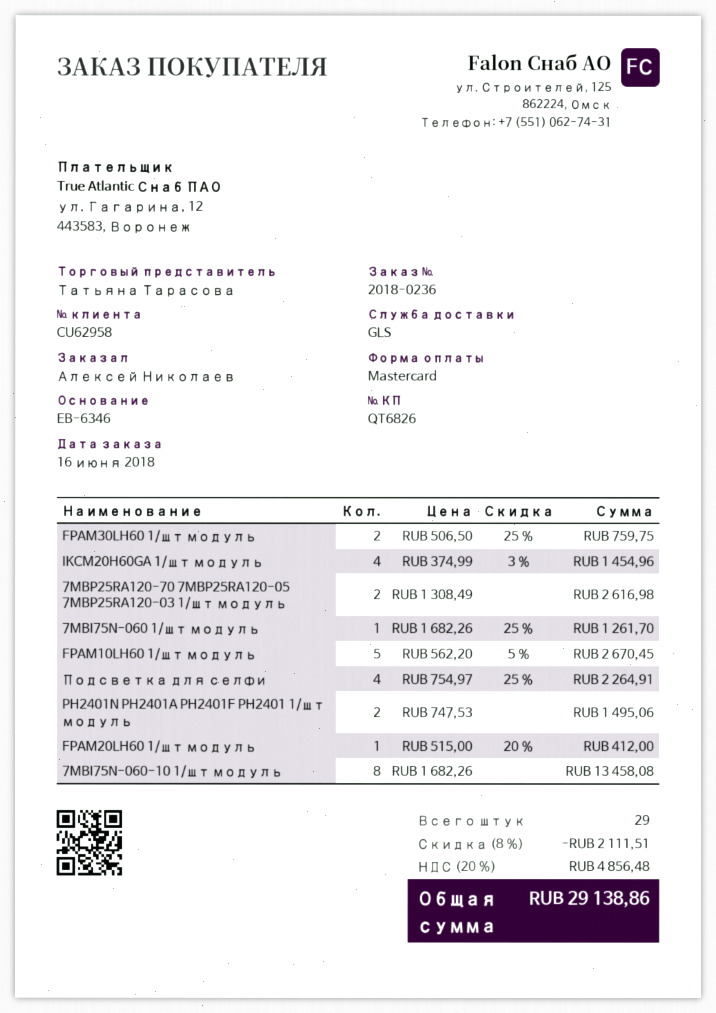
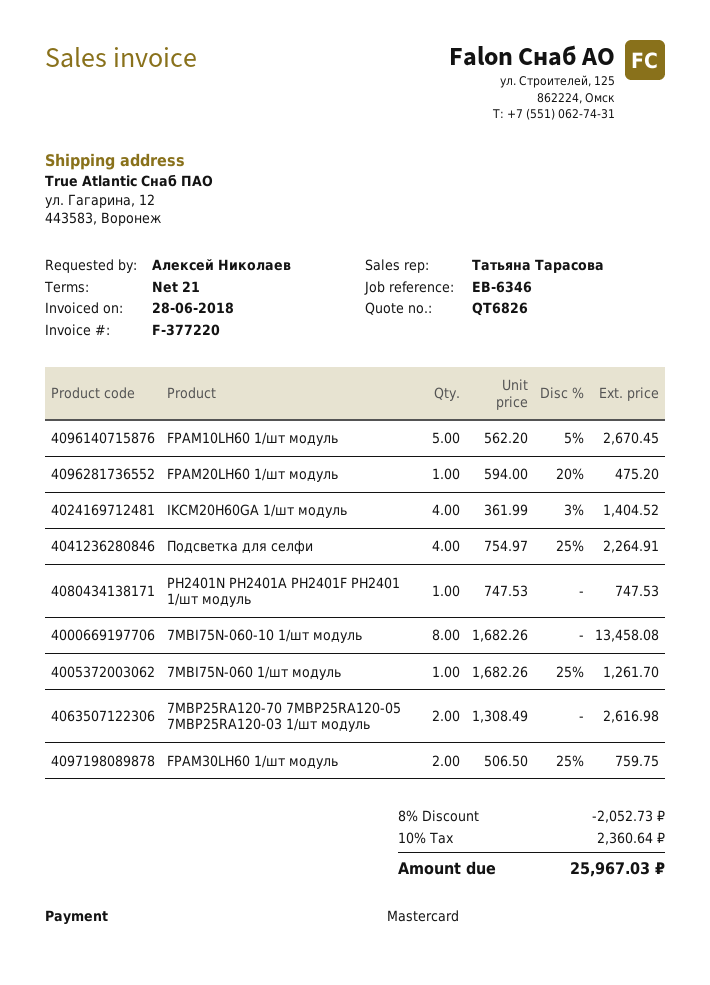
IKCM20H60GA 1/шт модуль: 4 x 374.99 - 3% = 1454.96 -> 4 x 361.99 - 3% = 1404.52
PH2401N PH2401A PH2401F PH2401 1/шт модуль: 2 x 747.53 = 1495.06 -> 1 x 747.53 = 747.53
FPAM20LH60 1/шт модуль: 1 x 515.00 - 20% = 412.00 -> 1 x 594.00 - 20% = 475.20
discount: 8% = 2111.51 -> 8% = 2052.73
tax: 20% = 4856.48 -> 10% = 2360.64
total: 29138.86 -> 25967.03

